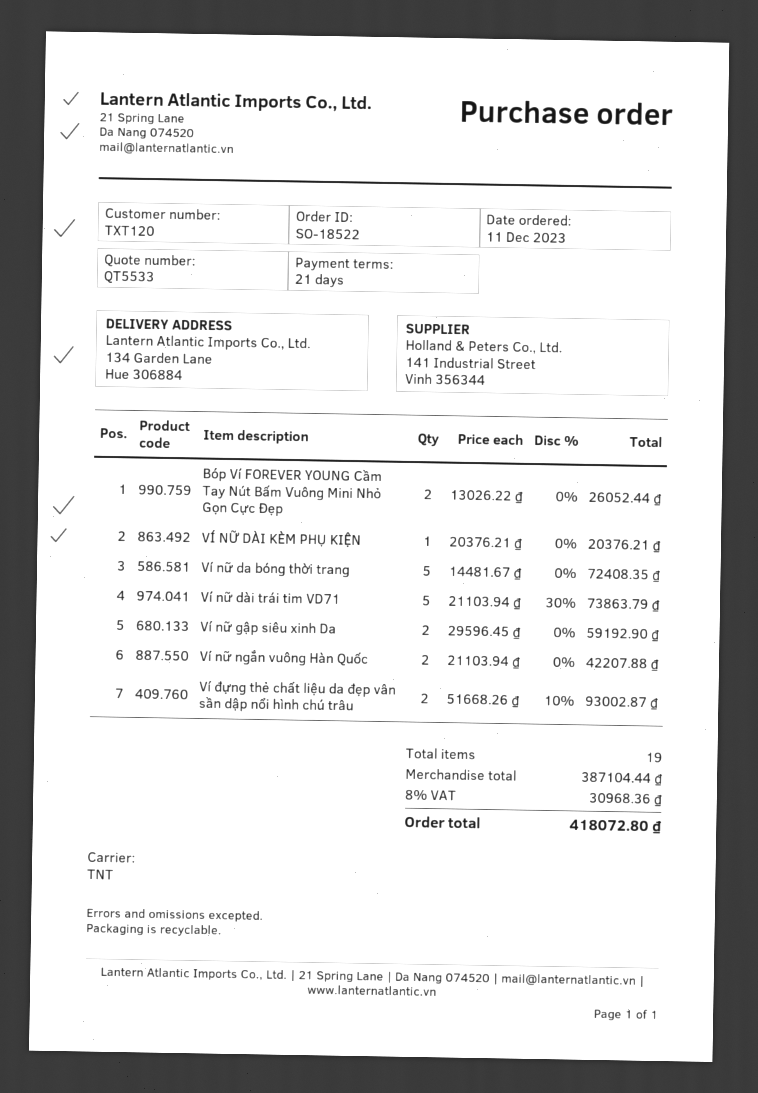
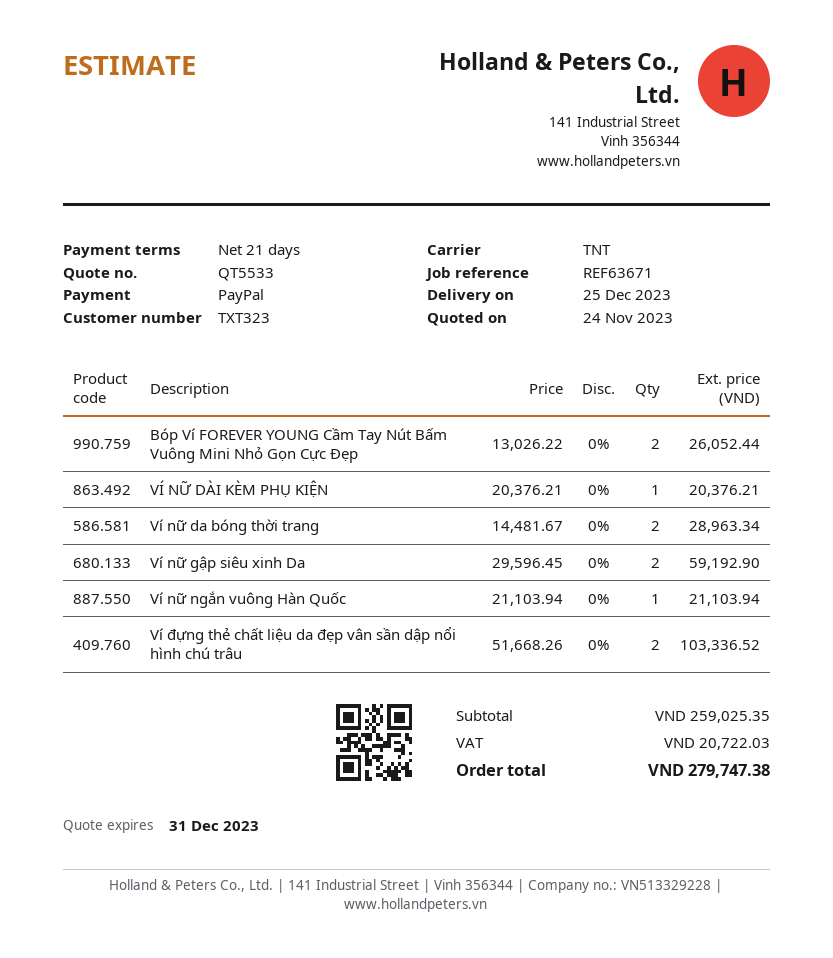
customer number: TXT120 -> TXT323
Ví nữ da bóng thời trang: 5 x 14481.67 = 72408.35 -> 2 x 14481.67 = 28963.34
Ví nữ dài trái tim VD71: 5 x 21103.94 - 30% = 73863.79 -> none
Ví nữ ngắn vuông Hàn Quốc: 2 x 21103.94 = 42207.88 -> 1 x 21103.94 = 21103.94
Ví đựng thẻ chất liệu da đẹp vân sần dập nổi hình chú trâu: 2 x 51668.26 - 10% = 93002.87 -> 2 x 51668.26 = 103336.52
subtotal: 387104.44 -> 259025.35
tax: 30968.36 -> 20722.03
total: 418072.80 -> 279747.38

